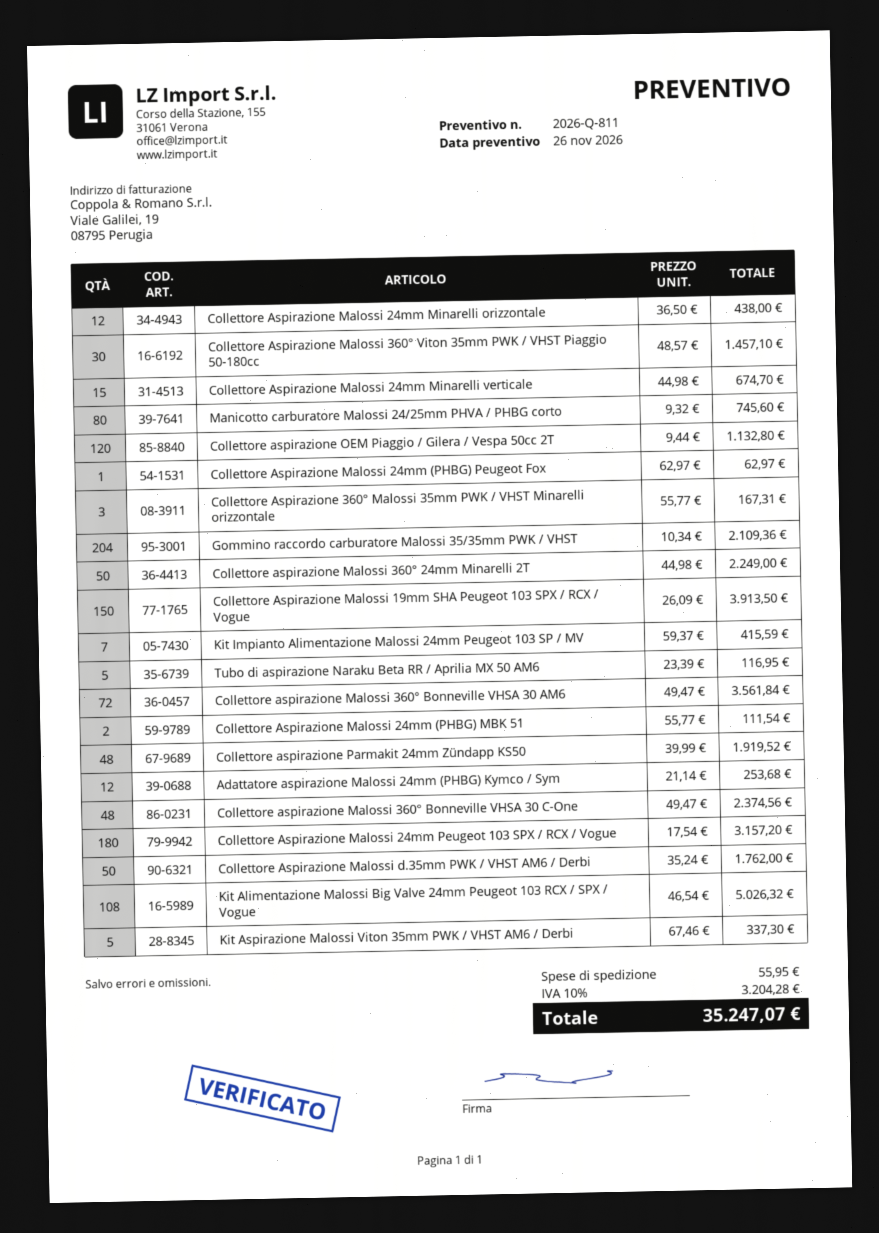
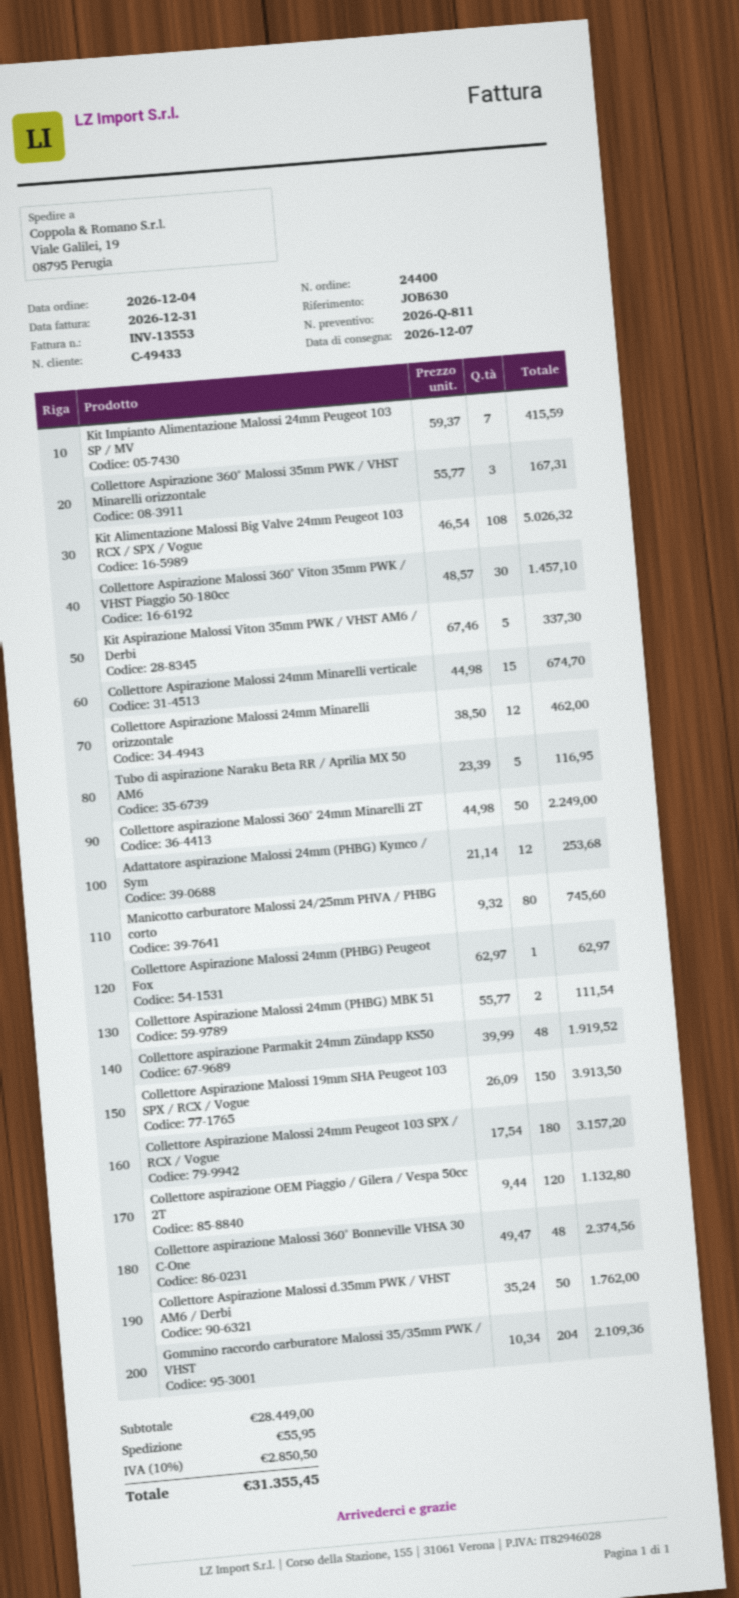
Collettore Aspirazione Malossi 24mm Minarelli orizzontale: 12 x 36.50 = 438.00 -> 12 x 38.50 = 462.00
Collettore aspirazione Malossi 360° Bonneville VHSA 30 AM6: 72 x 49.47 = 3561.84 -> none
tax: 10% = 3204.28 -> 10% = 2850.50
total: 35247.07 -> 31355.45

